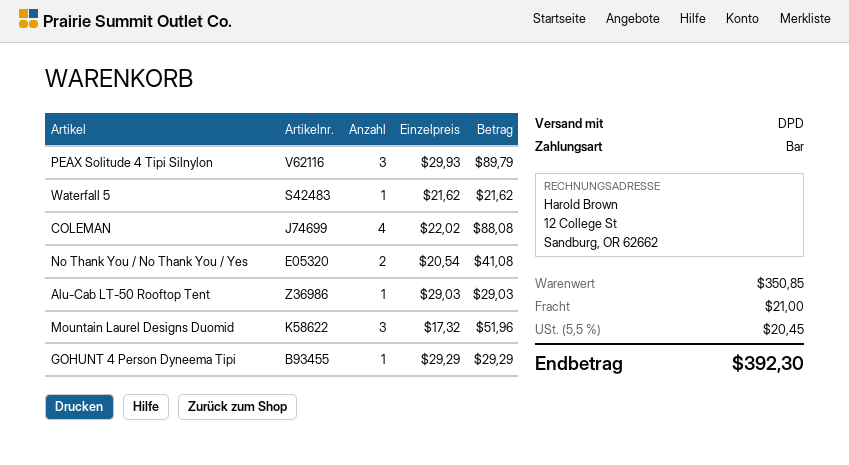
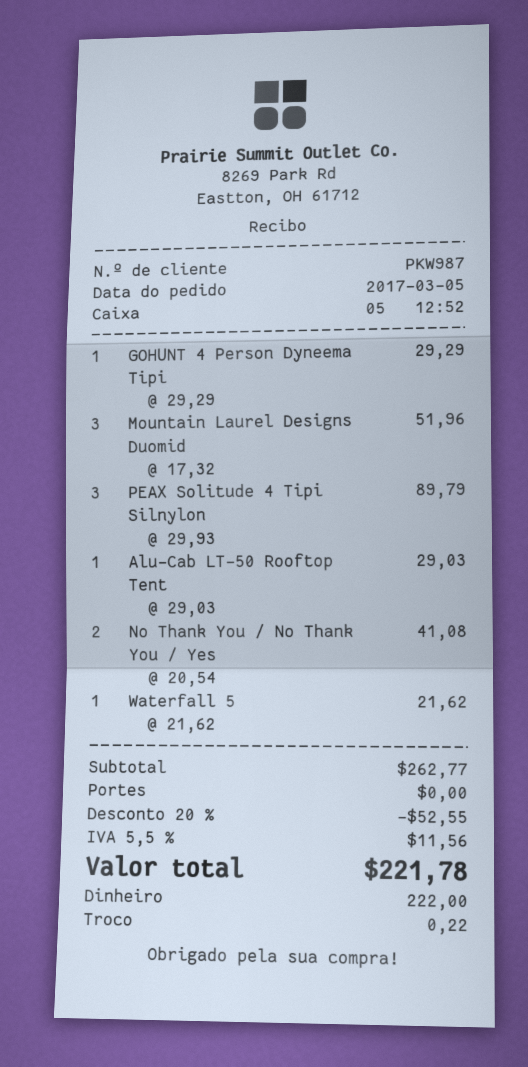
COLEMAN: 4 x 22.02 = 88.08 -> none
subtotal: 350.85 -> 262.77
discount: none -> 20% = 52.55
shipping: 21.00 -> 0.00
tax: 5.5% = 20.45 -> 5.5% = 11.56
total: 392.30 -> 221.78

